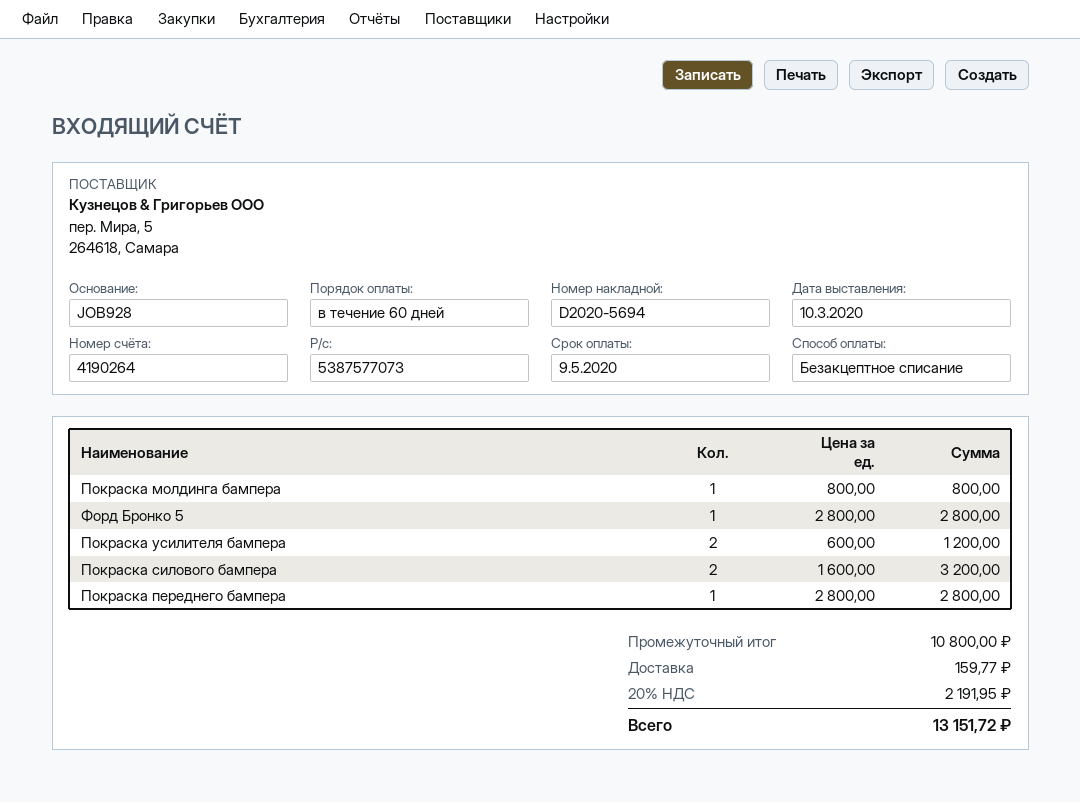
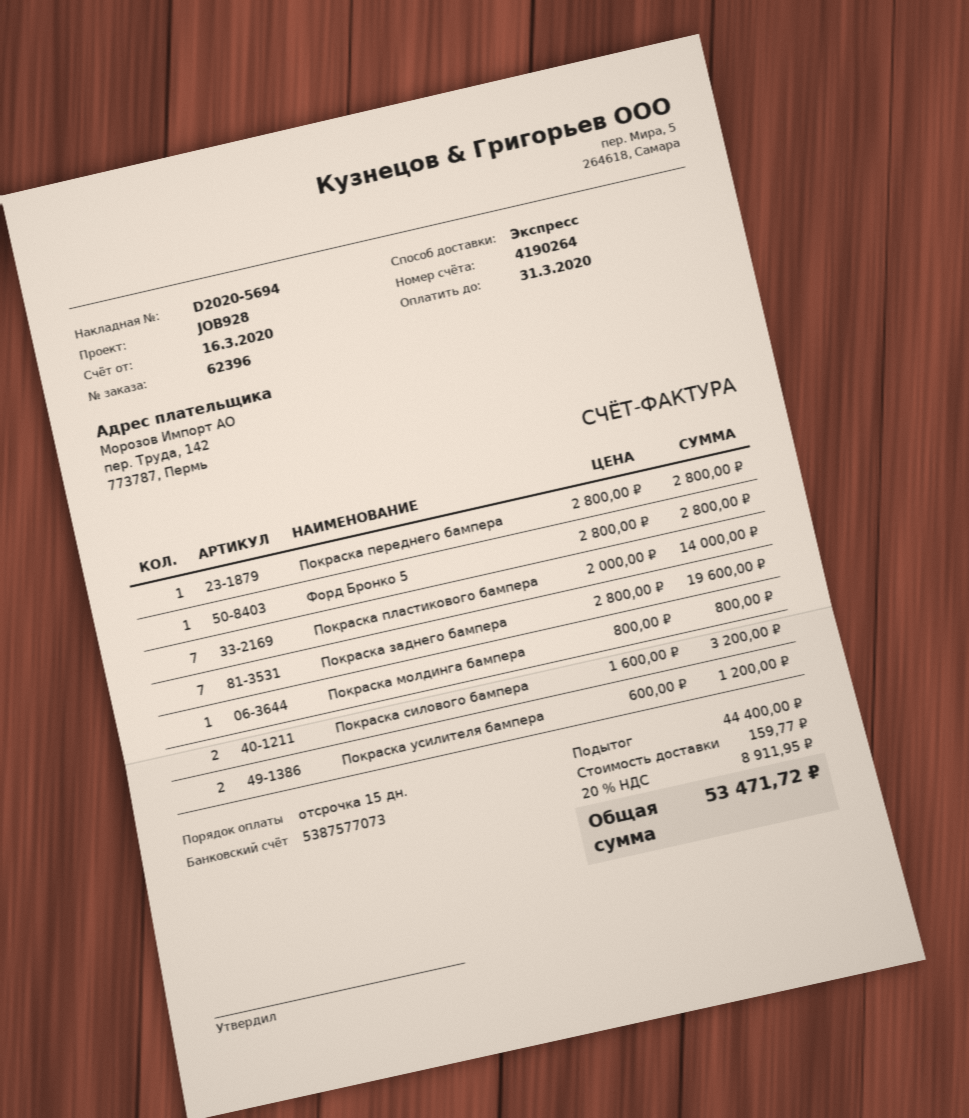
invoice date: 2020-03-10 -> 2020-03-16
payment terms: 60 days -> 15 days
due date: 2020-05-09 -> 2020-03-31
Покраска пластикового бампера: none -> 7 x 2000.00 = 14000.00
Покраска заднего бампера: none -> 7 x 2800.00 = 19600.00
subtotal: 10800.00 -> 44400.00
tax: 20% = 2191.95 -> 20% = 8911.95
total: 13151.72 -> 53471.72

